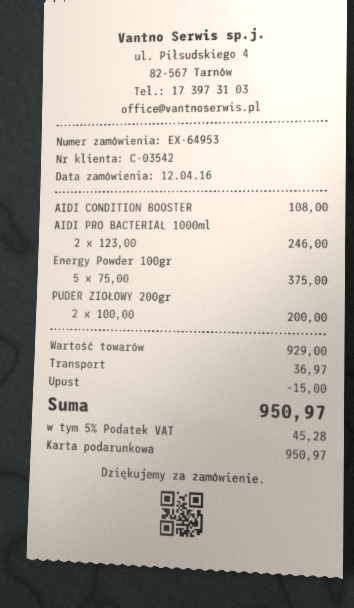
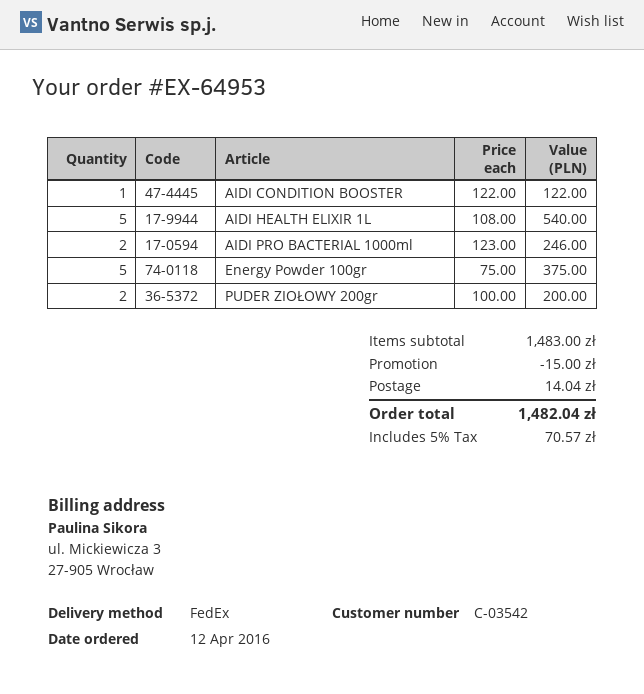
AIDI CONDITION BOOSTER: 1 x 108.00 = 108.00 -> 1 x 122.00 = 122.00
AIDI HEALTH ELIXIR 1L: none -> 5 x 108.00 = 540.00
subtotal: 929.00 -> 1483.00
shipping: 36.97 -> 14.04
tax: 5% = 45.28 -> 5% = 70.57
total: 950.97 -> 1482.04

